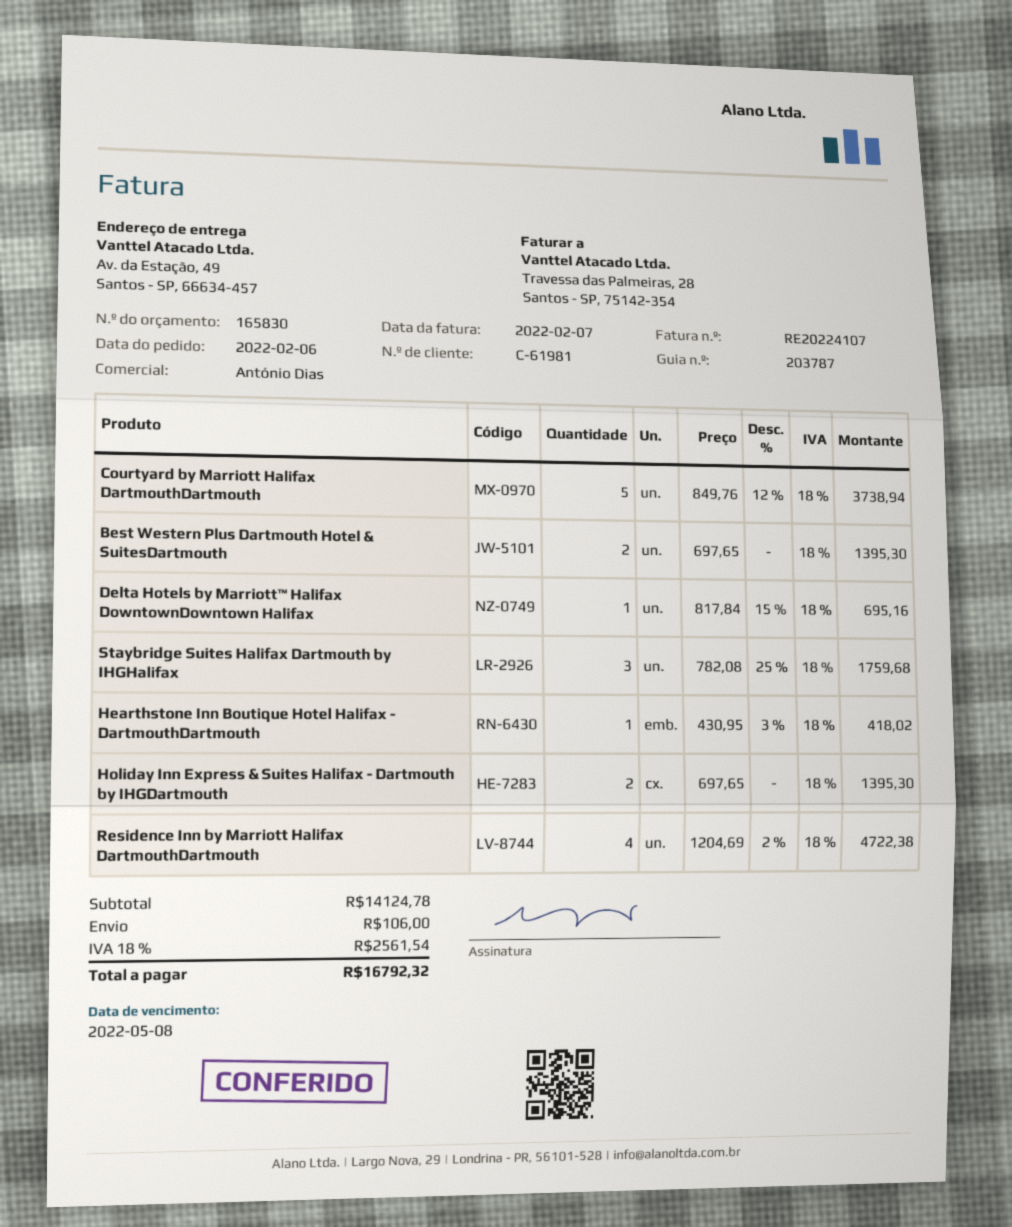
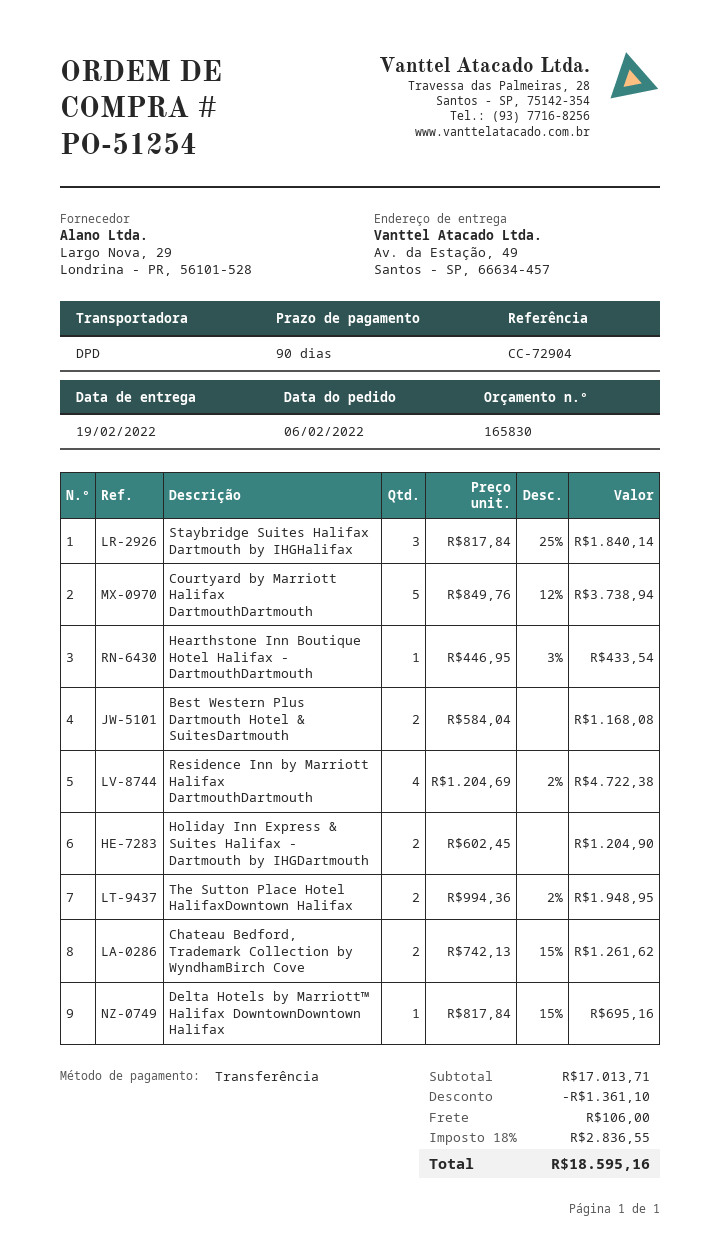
Best Western Plus Dartmouth Hotel & SuitesDartmouth: 2 x 697.65 = 1395.30 -> 2 x 584.04 = 1168.08
Staybridge Suites Halifax Dartmouth by IHGHalifax: 3 x 782.08 - 25% = 1759.68 -> 3 x 817.84 - 25% = 1840.14
Hearthstone Inn Boutique Hotel Halifax - DartmouthDartmouth: 1 x 430.95 - 3% = 418.02 -> 1 x 446.95 - 3% = 433.54
Holiday Inn Express & Suites Halifax - Dartmouth by IHGDartmouth: 2 x 697.65 = 1395.30 -> 2 x 602.45 = 1204.90
The Sutton Place Hotel HalifaxDowntown Halifax: none -> 2 x 994.36 - 2% = 1948.95
Chateau Bedford, Trademark Collection by WyndhamBirch Cove: none -> 2 x 742.13 - 15% = 1261.62
subtotal: 14124.78 -> 17013.71
discount: none -> 1361.10
tax: 18% = 2561.54 -> 18% = 2836.55
total: 16792.32 -> 18595.16

